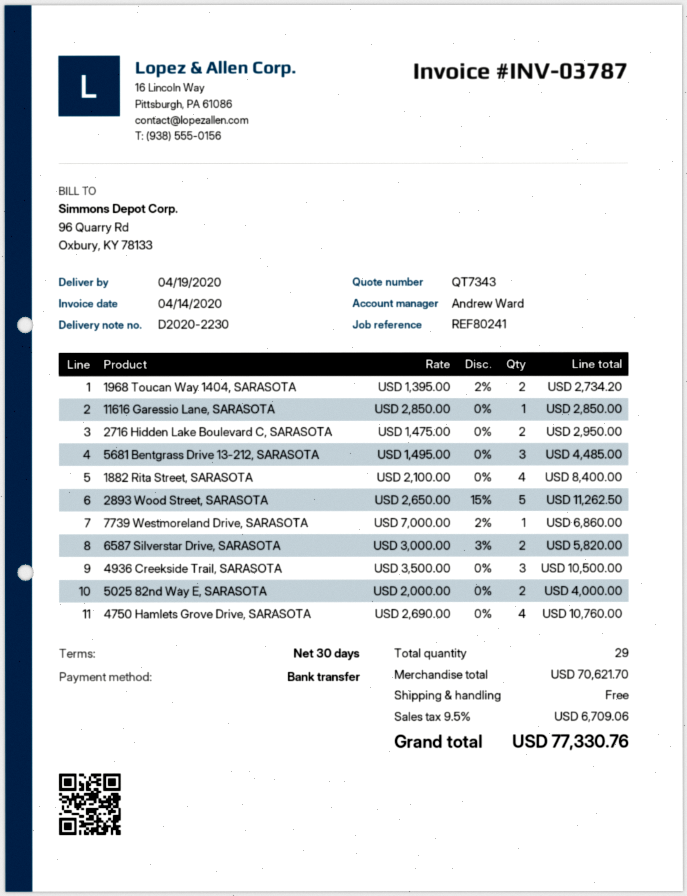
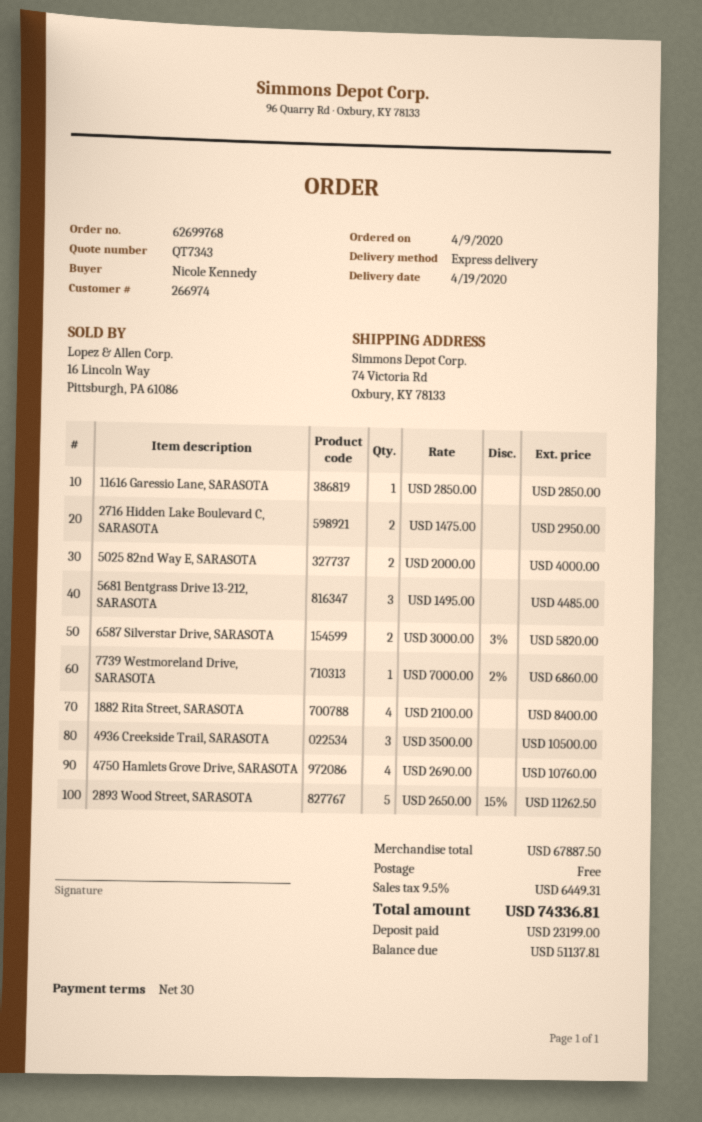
1968 Toucan Way 1404, SARASOTA: 2 x 1395.00 - 2% = 2734.20 -> none
subtotal: 70621.70 -> 67887.50
tax: 9.5% = 6709.06 -> 9.5% = 6449.31
total: 77330.76 -> 74336.81

